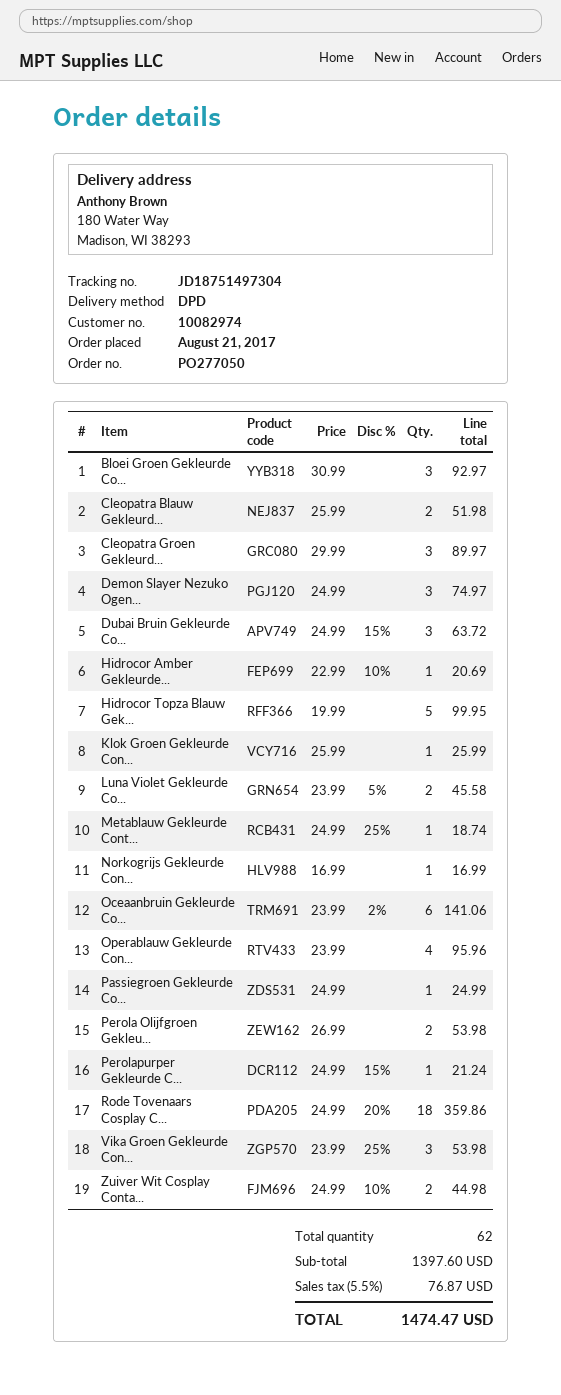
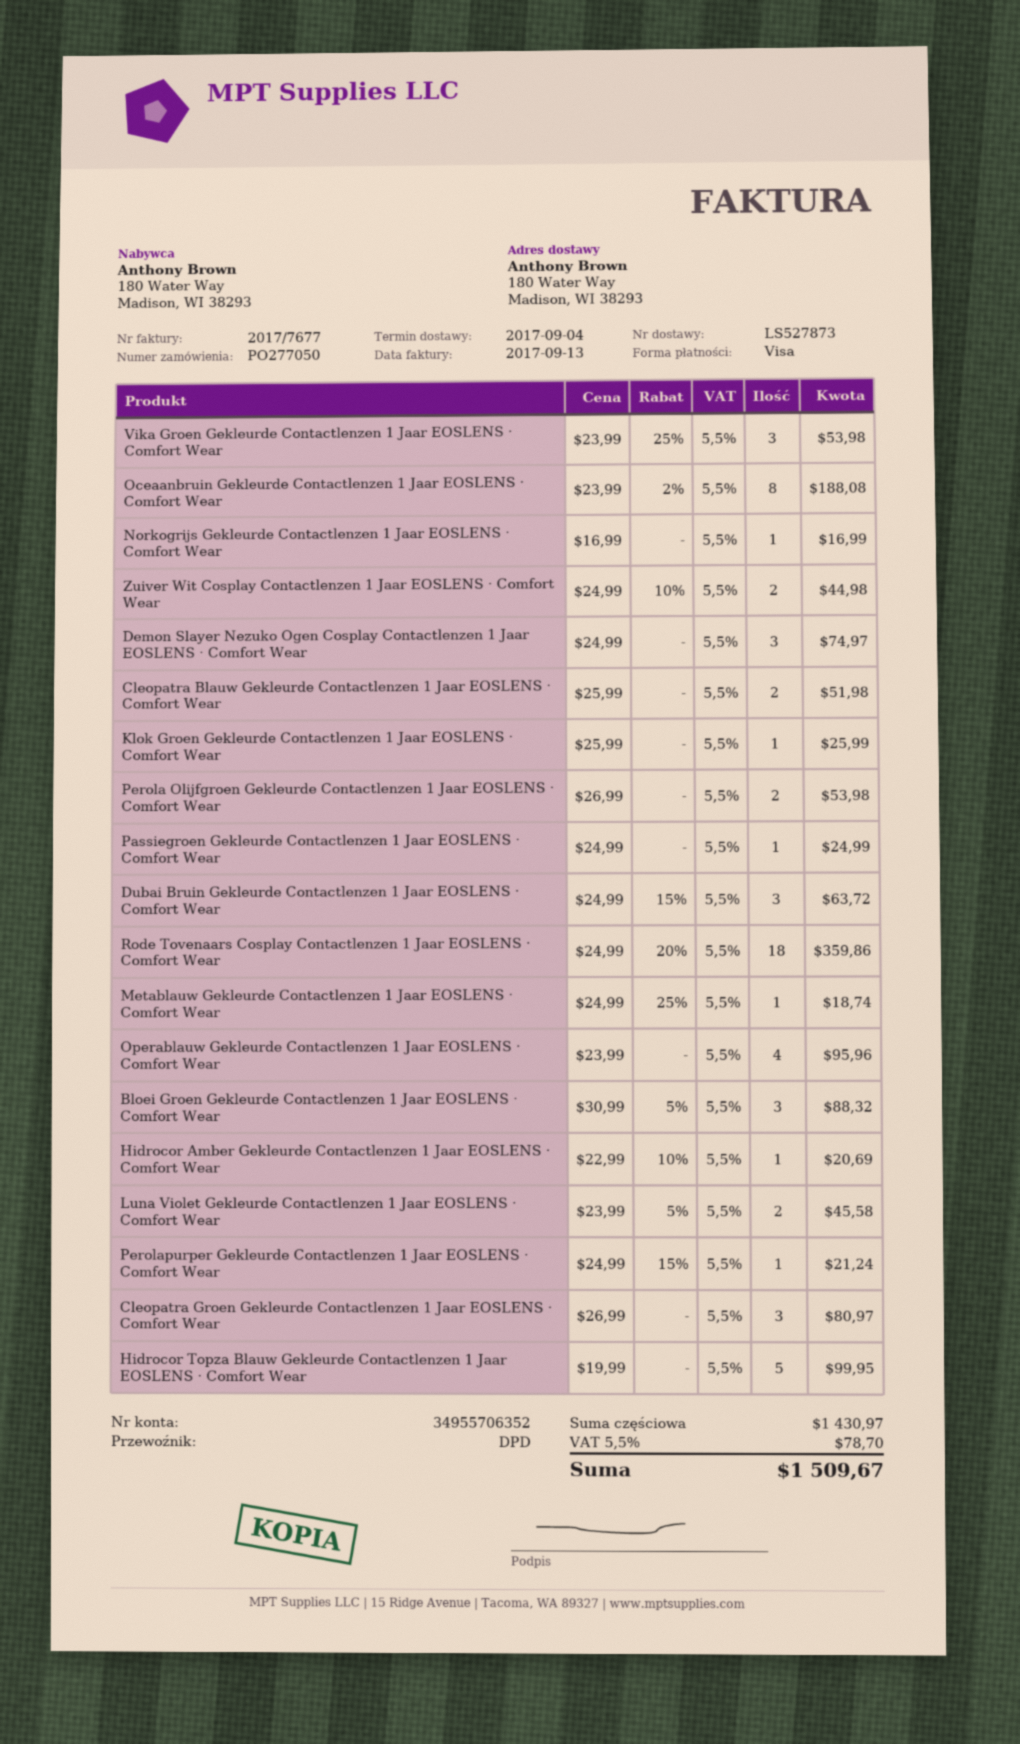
Bloei Groen Gekleurde Co...: 3 x 30.99 = 92.97 -> 3 x 30.99 - 5% = 88.32
Cleopatra Groen Gekleurd...: 3 x 29.99 = 89.97 -> 3 x 26.99 = 80.97
Oceaanbruin Gekleurde Co...: 6 x 23.99 - 2% = 141.06 -> 8 x 23.99 - 2% = 188.08
subtotal: 1397.60 -> 1430.97
tax: 5.5% = 76.87 -> 5.5% = 78.70
total: 1474.47 -> 1509.67

